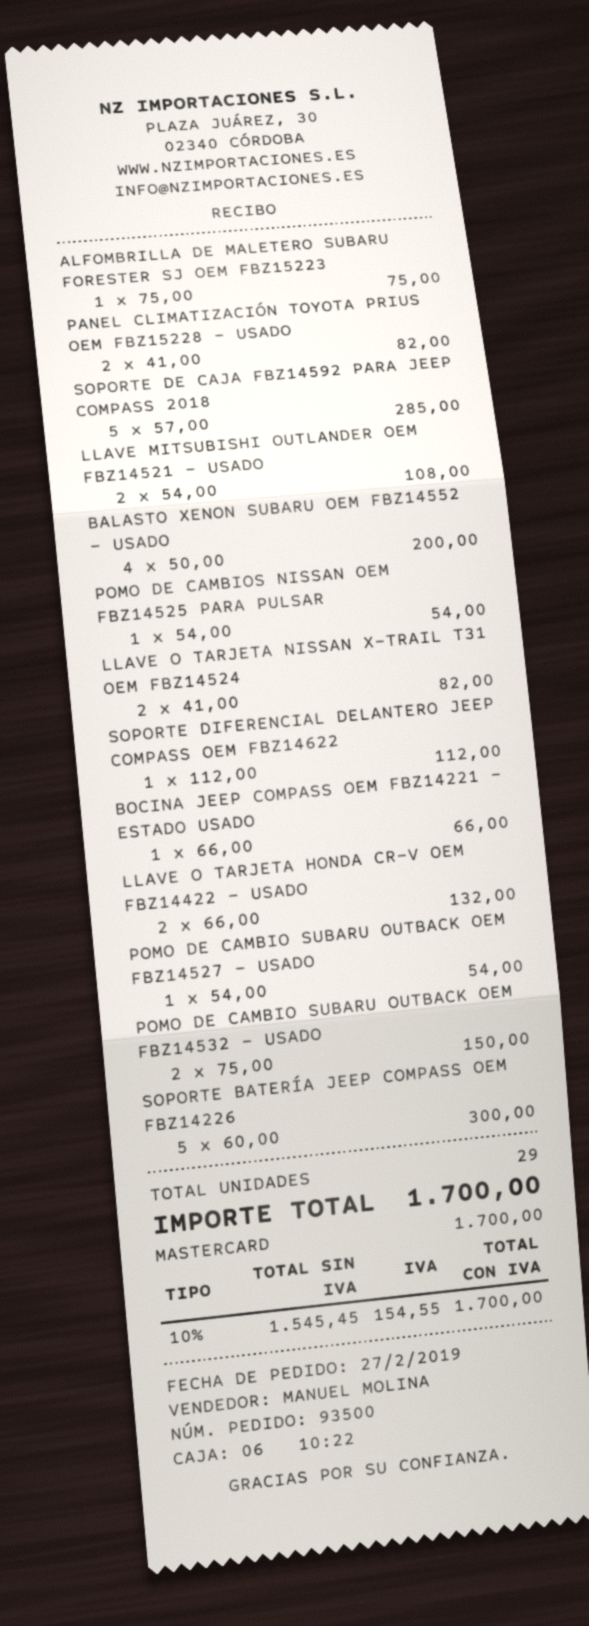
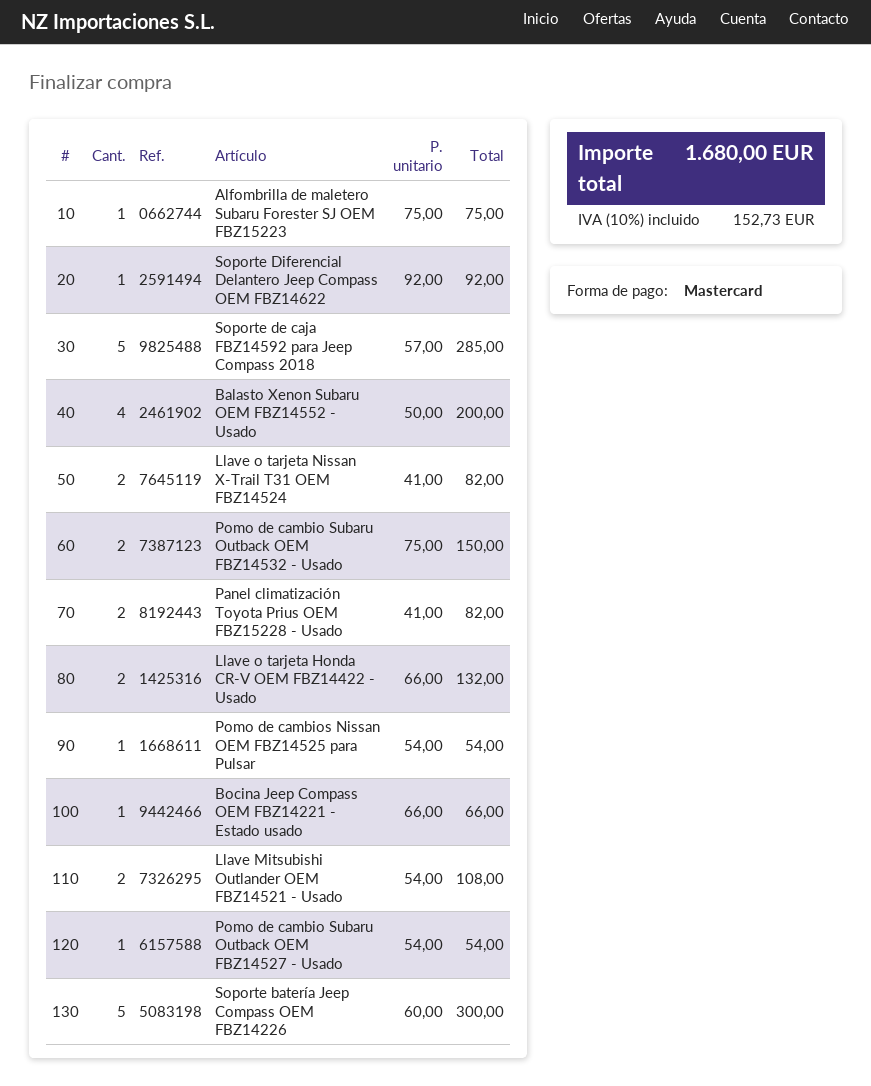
SOPORTE DIFERENCIAL DELANTERO JEEP COMPASS OEM FBZ14622: 1 x 112.00 = 112.00 -> 1 x 92.00 = 92.00
tax: 10% = 154.55 -> 10% = 152.73
total: 1700.00 -> 1680.00

